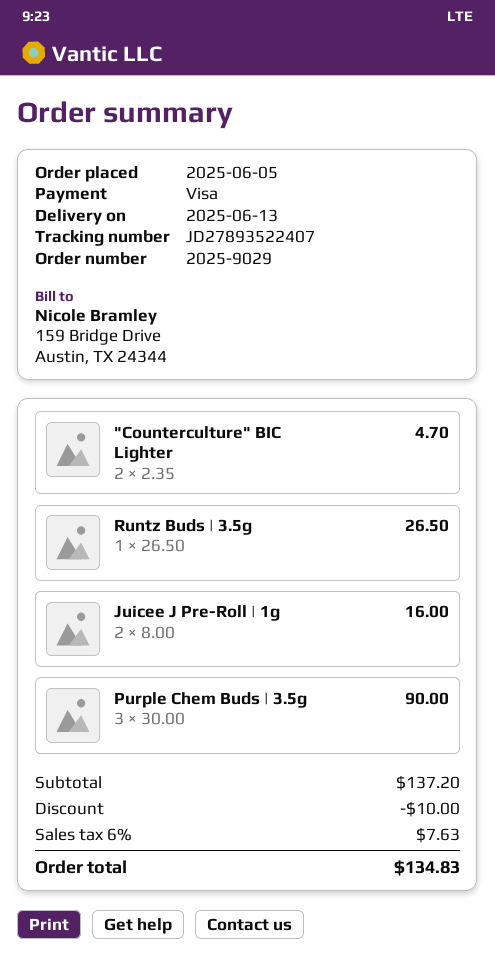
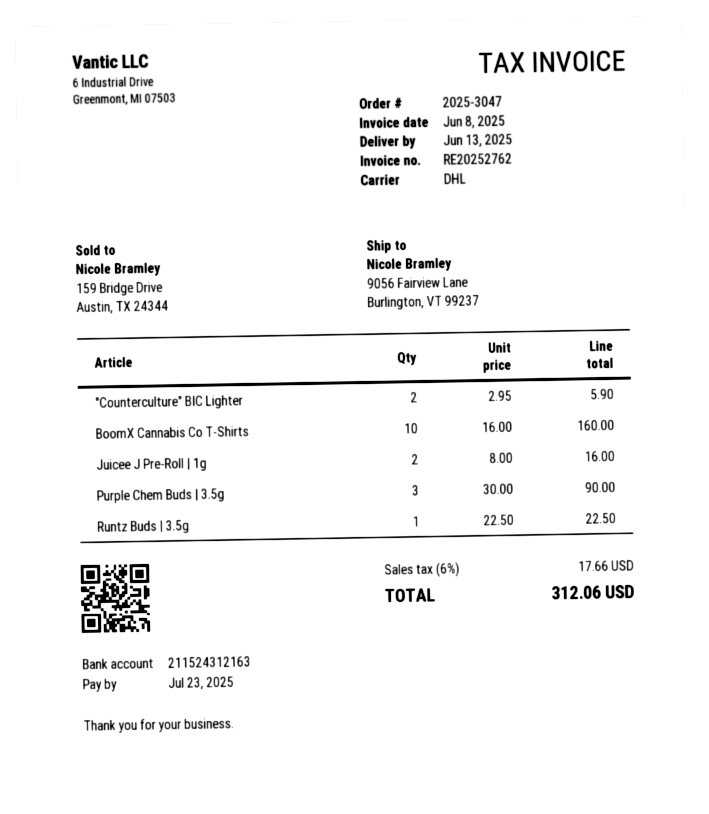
order number: 2025-9029 -> 2025-3047
"Counterculture" BIC Lighter: 2 x 2.35 = 4.70 -> 2 x 2.95 = 5.90
Runtz Buds | 3.5g: 1 x 26.50 = 26.50 -> 1 x 22.50 = 22.50
BoomX Cannabis Co T-Shirts: none -> 10 x 16.00 = 160.00
discount: 10.00 -> none
tax: 6% = 7.63 -> 6% = 17.66
total: 134.83 -> 312.06

